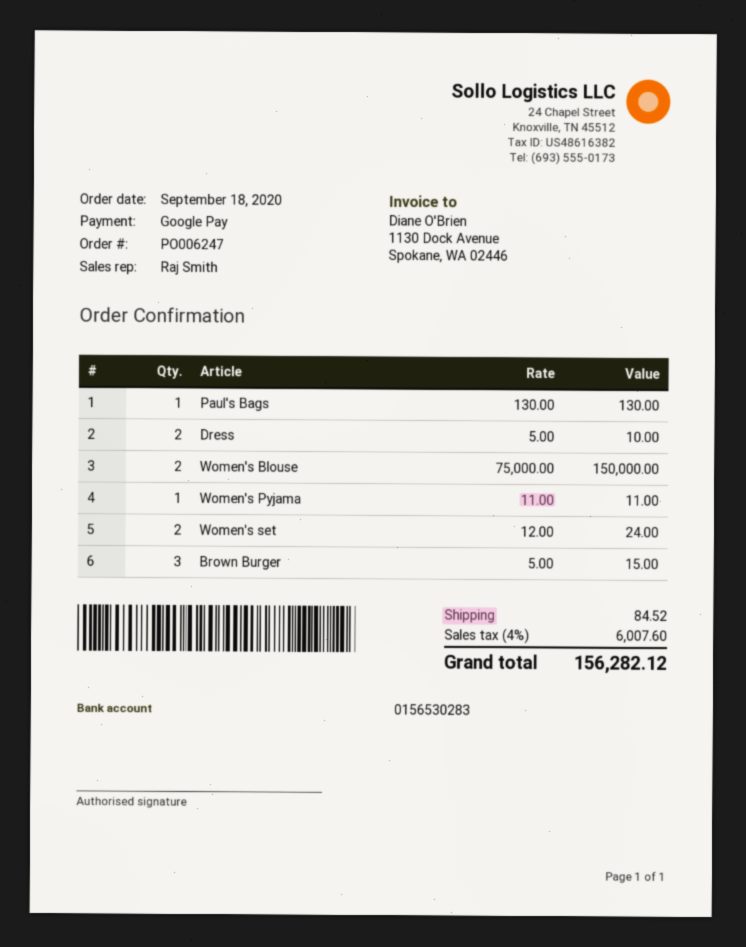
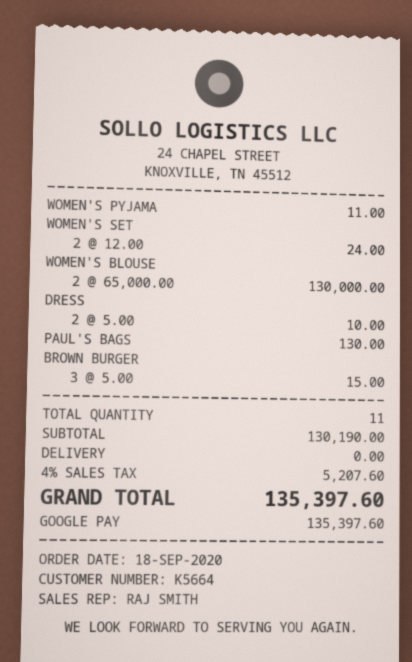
Women's Blouse: 2 x 75000.00 = 150000.00 -> 2 x 65000.00 = 130000.00
shipping: 84.52 -> 0.00
tax: 4% = 6007.60 -> 4% = 5207.60
total: 156282.12 -> 135397.60

